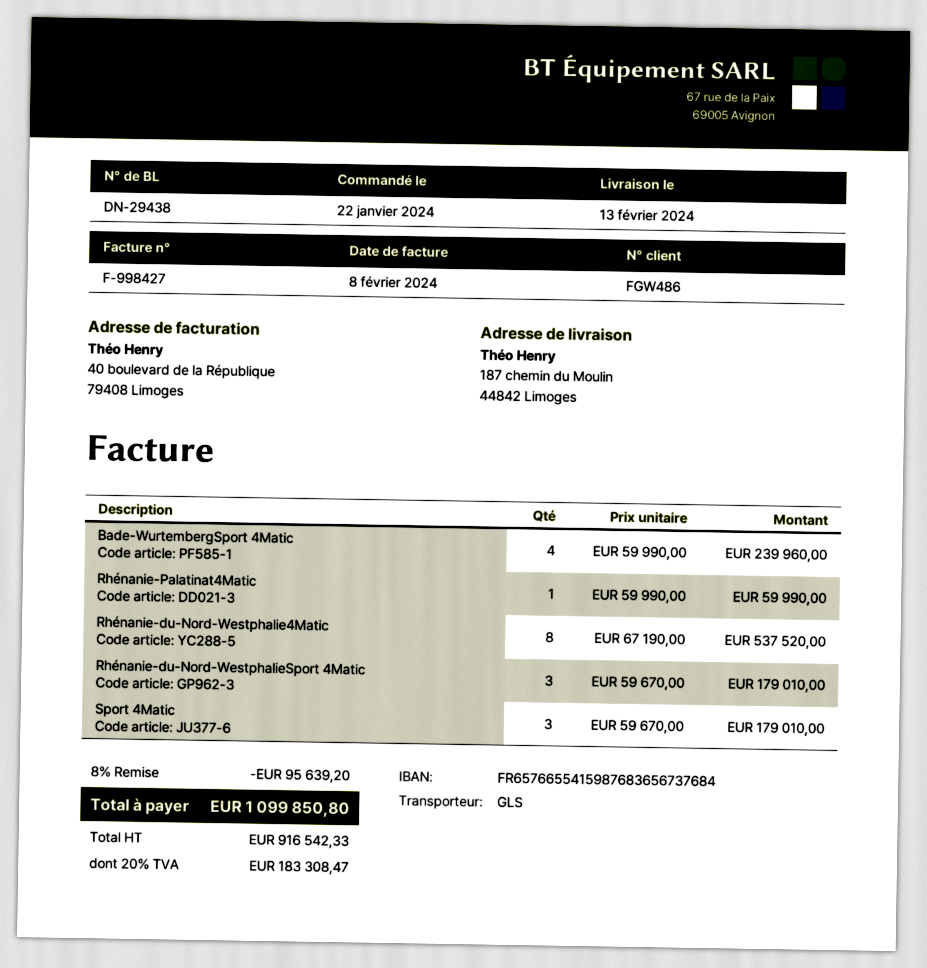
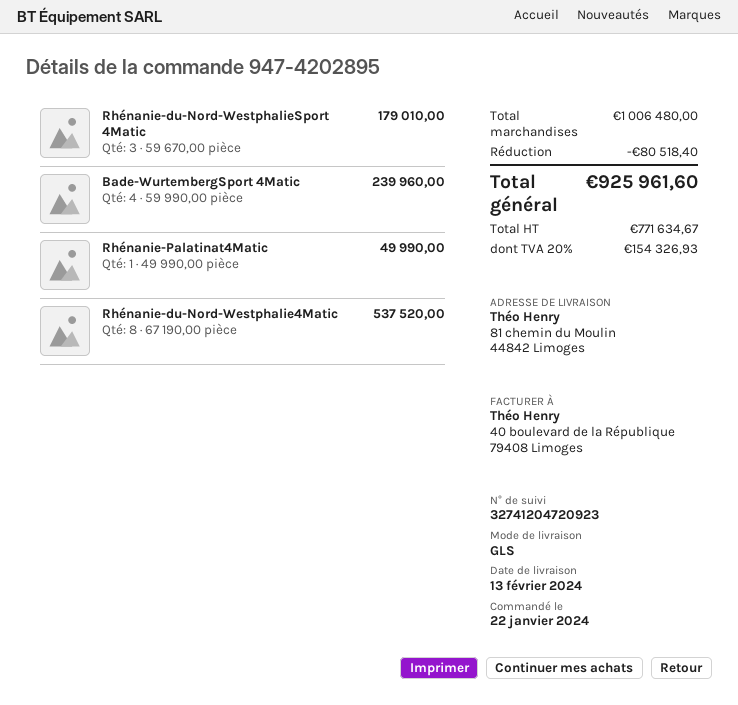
ship to: 187 chemin du Moulin, 44842 Limoges -> 81 chemin du Moulin, 44842 Limoges
Rhénanie-Palatinat4Matic: 1 x 59990.00 = 59990.00 -> 1 x 49990.00 = 49990.00
Sport 4Matic: 3 x 59670.00 = 179010.00 -> none
discount: 95639.20 -> 80518.40
net: 916542.33 -> 771634.67
tax: 20% = 183308.47 -> 20% = 154326.93
total: 1099850.80 -> 925961.60

